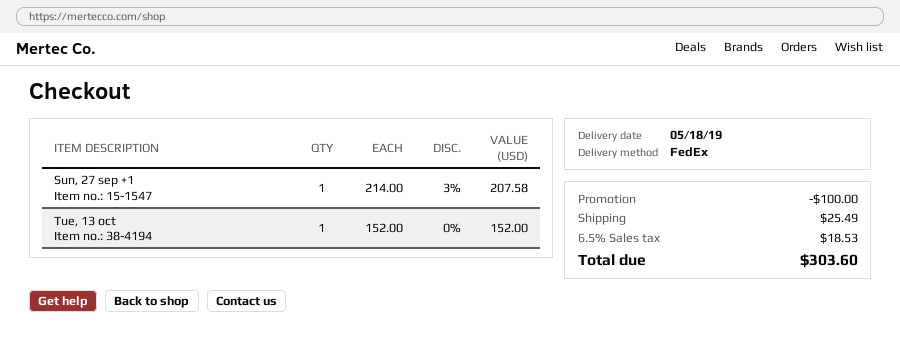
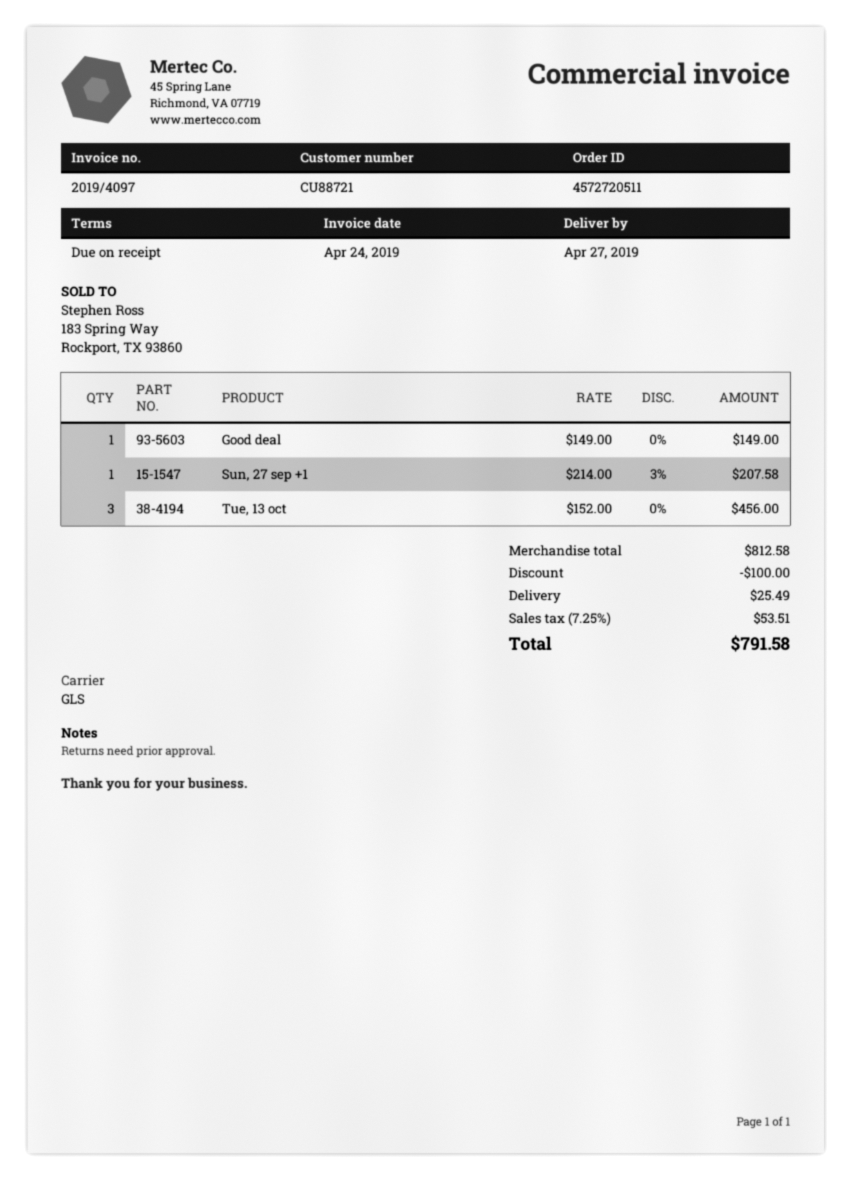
delivery date: 2019-05-18 -> 2019-04-27
shipping method: FedEx -> GLS
Tue, 13 oct: 1 x 152.00 = 152.00 -> 3 x 152.00 = 456.00
Good deal: none -> 1 x 149.00 = 149.00
tax: 6.5% = 18.53 -> 7.25% = 53.51
total: 303.60 -> 791.58

